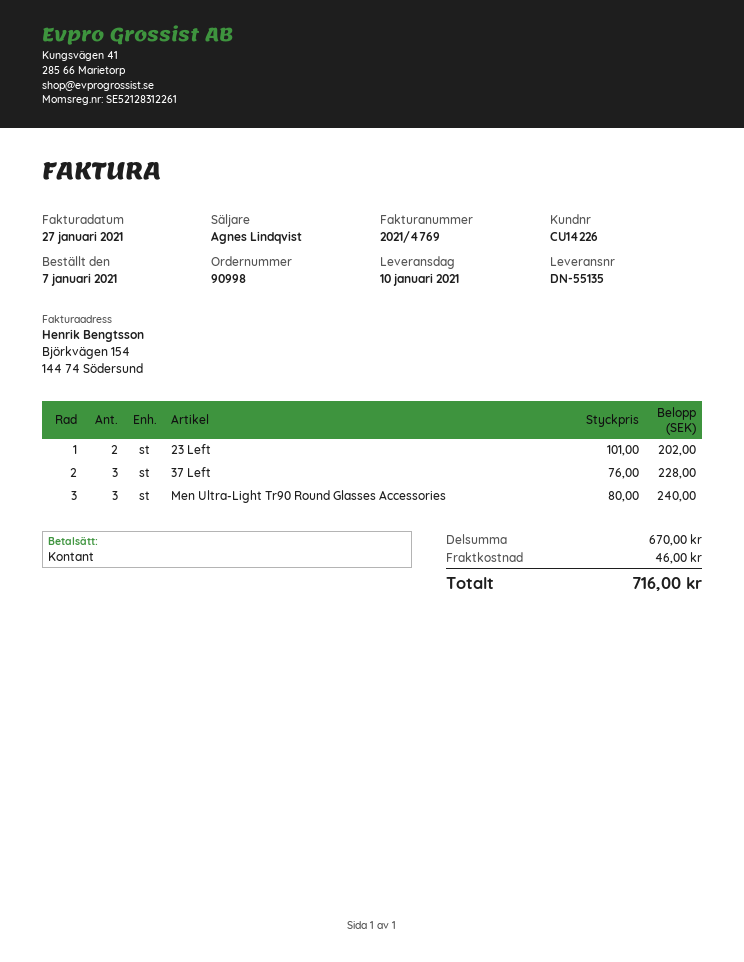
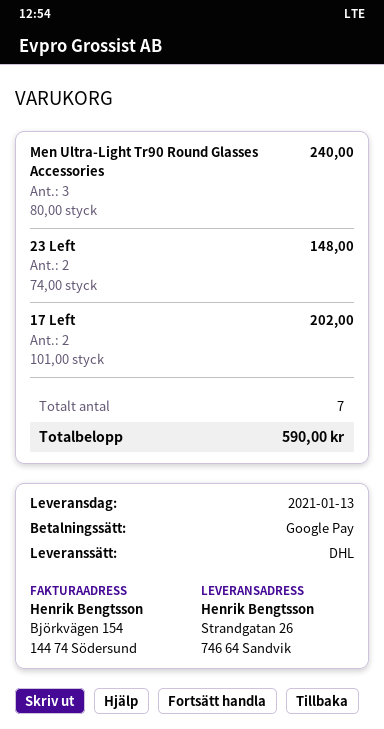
delivery date: 2021-01-10 -> 2021-01-13
payment method: cash -> Google Pay
23 Left: 2 x 101.00 = 202.00 -> 2 x 74.00 = 148.00
37 Left: 3 x 76.00 = 228.00 -> none
17 Left: none -> 2 x 101.00 = 202.00
shipping: 46.00 -> none
total: 716.00 -> 590.00

